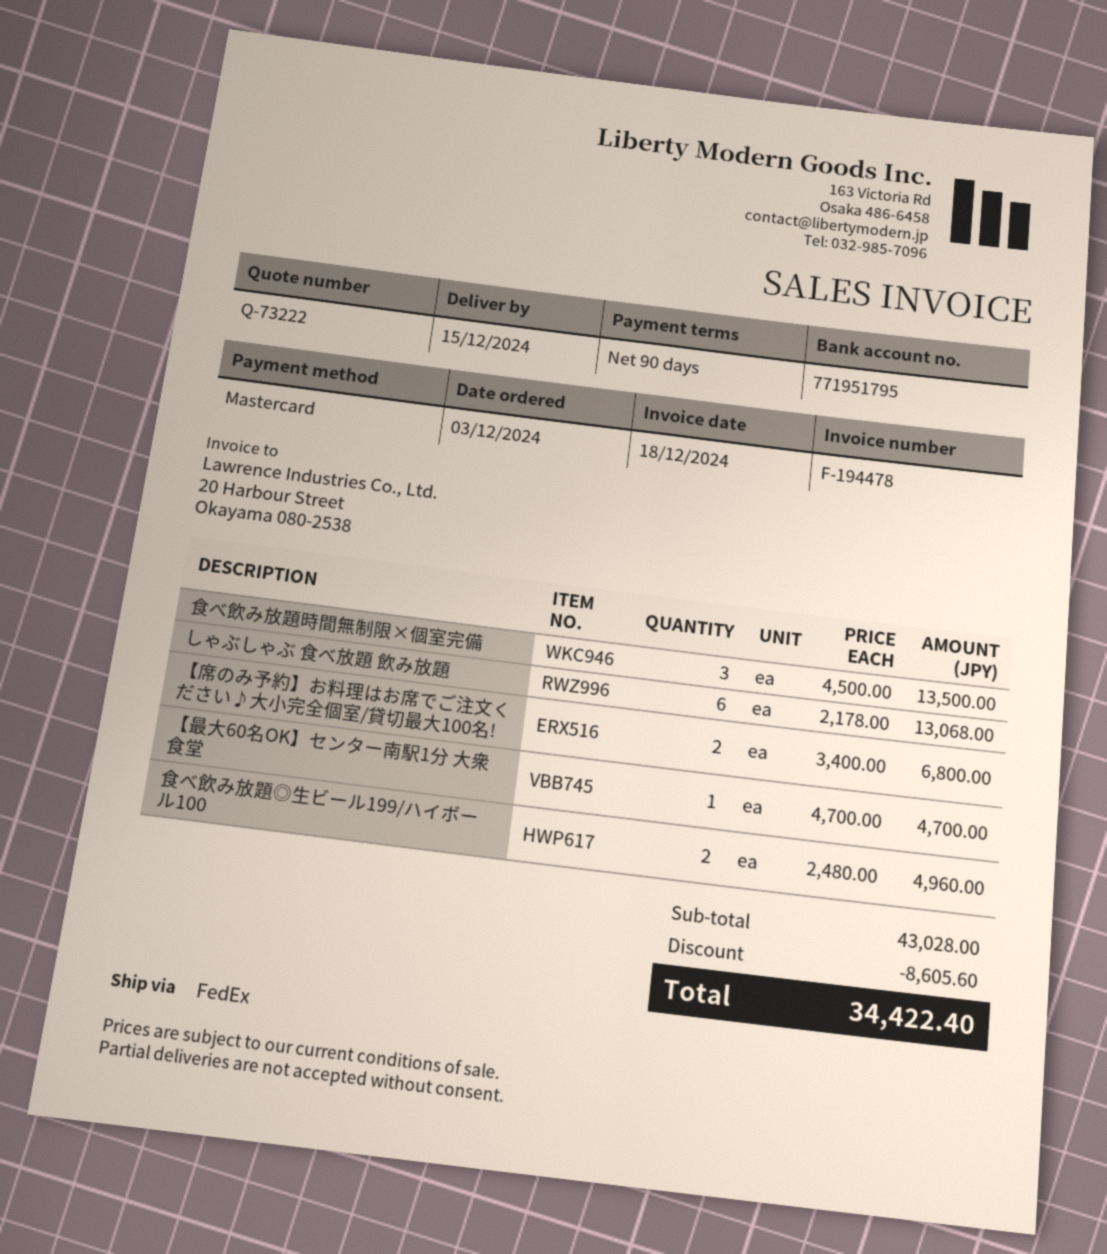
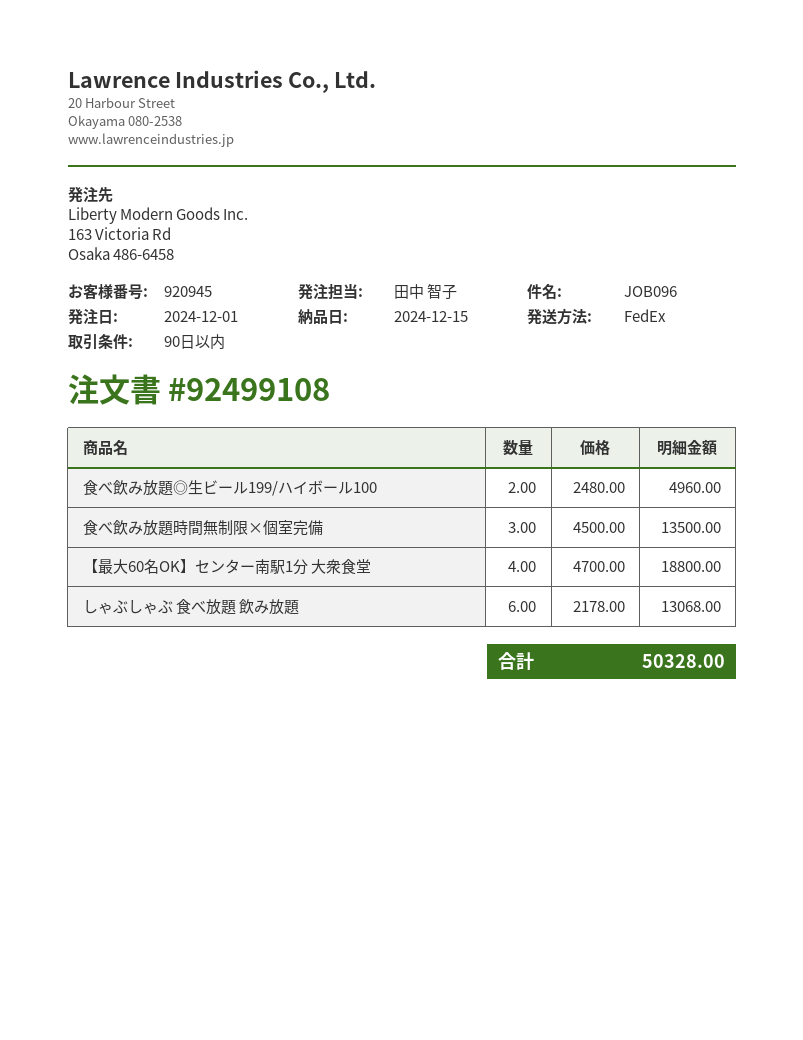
order date: 2024-12-03 -> 2024-12-01
【席のみ予約】お料理はお席でご注文ください♪大小完全個室/貸切最大100名!: 2 x 3400.00 = 6800.00 -> none
【最大60名OK】センター南駅1分 大衆食堂: 1 x 4700.00 = 4700.00 -> 4 x 4700.00 = 18800.00
discount: 8605.60 -> none
total: 34422.40 -> 50328.00

